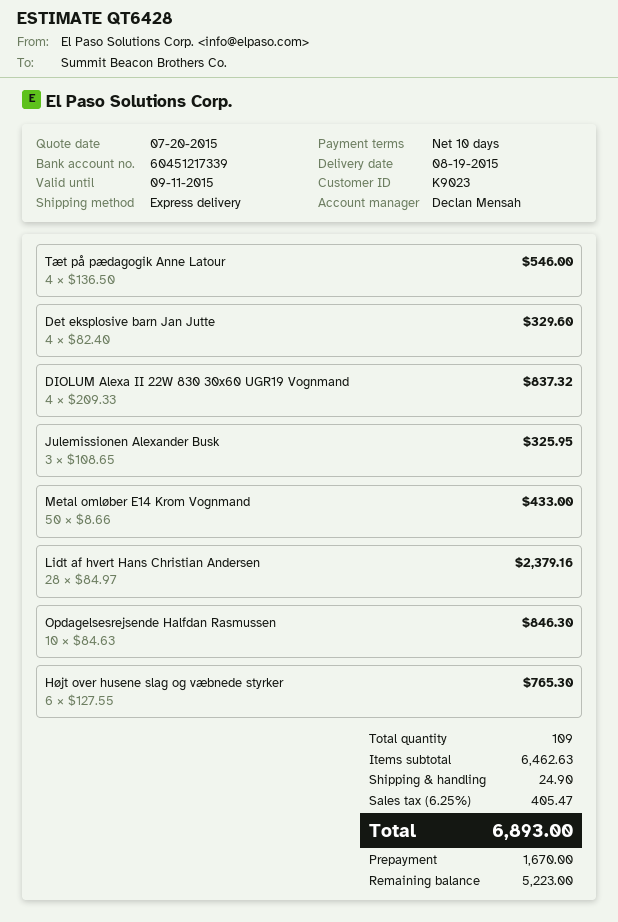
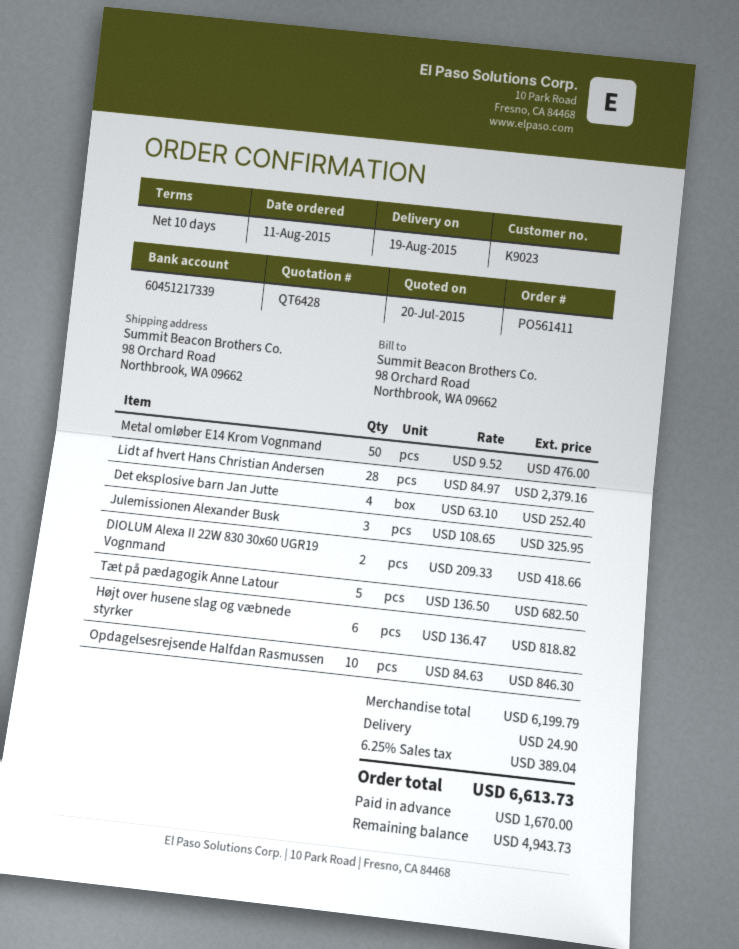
Tæt på pædagogik Anne Latour: 4 x 136.50 = 546.00 -> 5 x 136.50 = 682.50
Det eksplosive barn Jan Jutte: 4 x 82.40 = 329.60 -> 4 x 63.10 = 252.40
DIOLUM Alexa II 22W 830 30x60 UGR19 Vognmand: 4 x 209.33 = 837.32 -> 2 x 209.33 = 418.66
Metal omløber E14 Krom Vognmand: 50 x 8.66 = 433.00 -> 50 x 9.52 = 476.00
Højt over husene slag og væbnede styrker: 6 x 127.55 = 765.30 -> 6 x 136.47 = 818.82
subtotal: 6462.63 -> 6199.79
tax: 6.25% = 405.47 -> 6.25% = 389.04
total: 6893.00 -> 6613.73
balance: 5223.00 -> 4943.73

